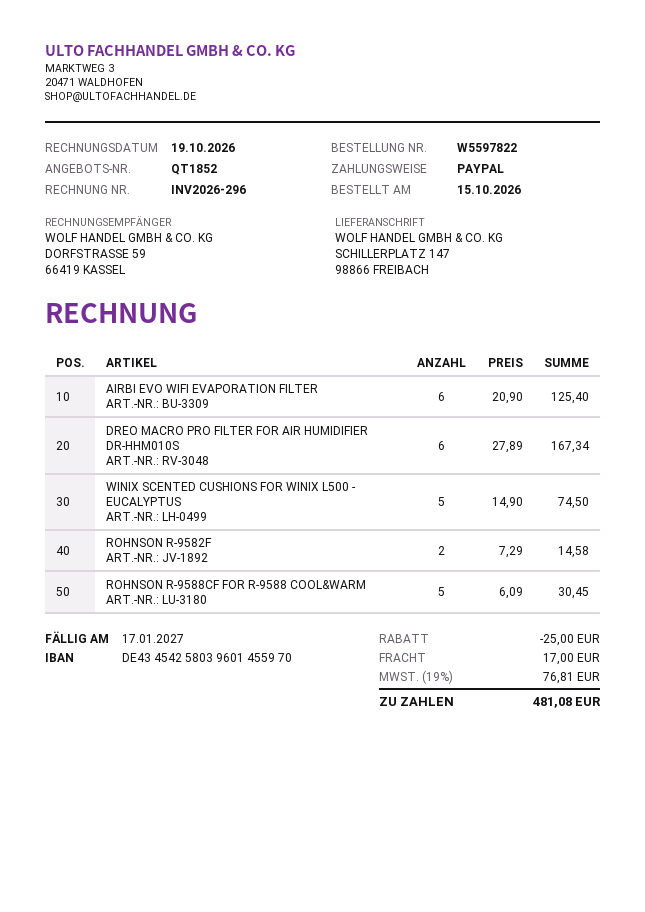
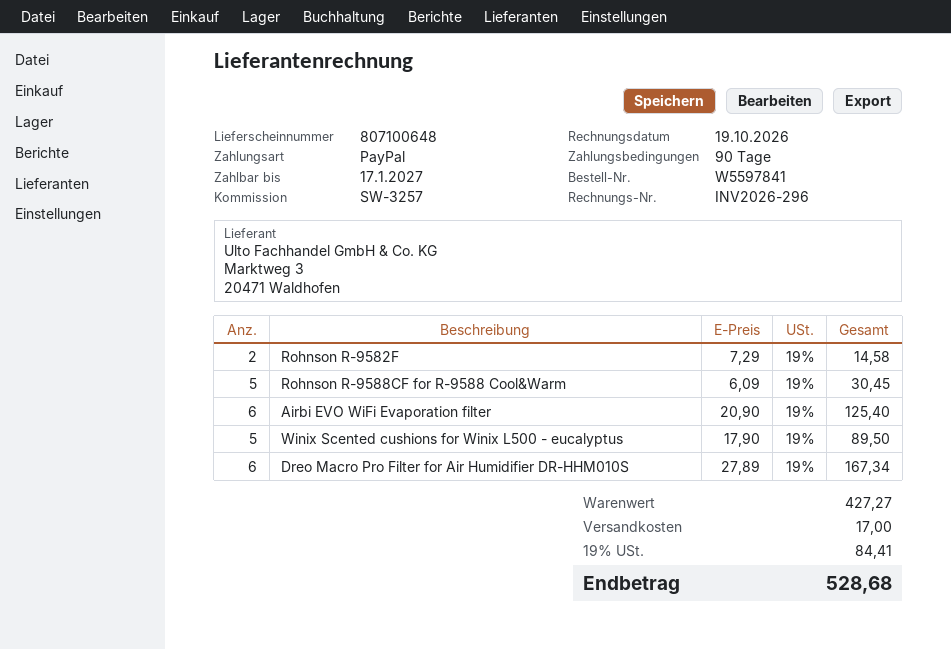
order number: W5597822 -> W5597841
WINIX SCENTED CUSHIONS FOR WINIX L500 - EUCALYPTUS: 5 x 14.90 = 74.50 -> 5 x 17.90 = 89.50
discount: 25.00 -> none
tax: 19% = 76.81 -> 19% = 84.41
total: 481.08 -> 528.68

